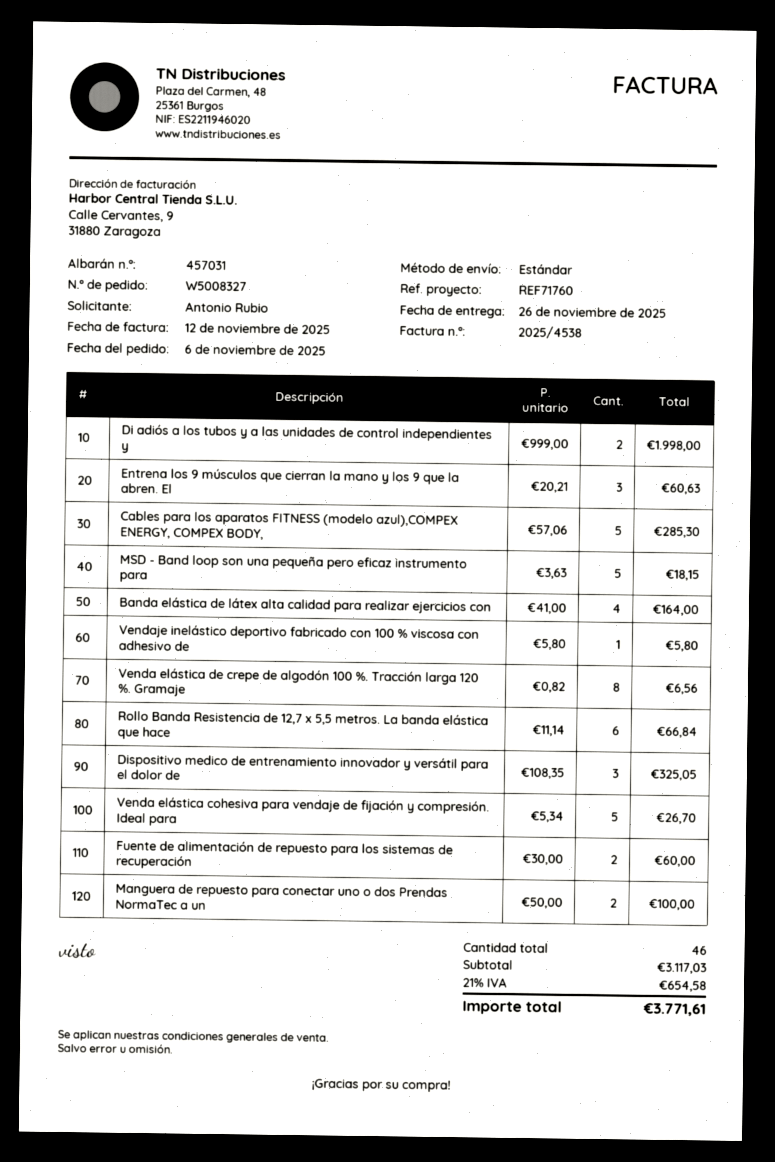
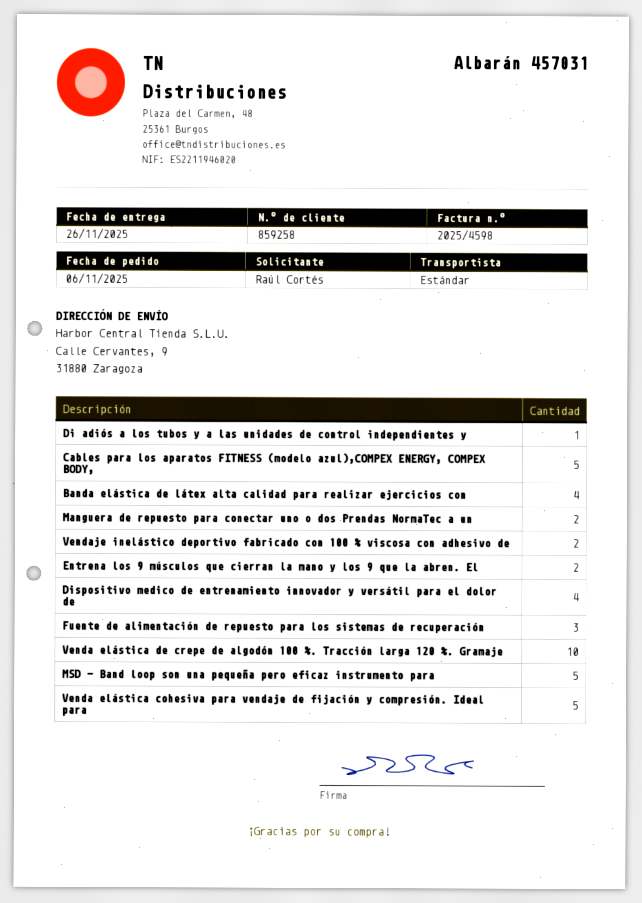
invoice number: 2025/4538 -> 2025/4598
ordered by: Antonio Rubio -> Raúl Cortés
Di adiós a los tubos y a las unidades de control independientes y: 2 -> 1
Entrena los 9 músculos que cierran la mano y los 9 que la abren. El: 3 -> 2
Vendaje inelástico deportivo fabricado con 100 % viscosa con adhesivo de: 1 -> 2
Venda elástica de crepe de algodón 100 %. Tracción larga 120 %. Gramaje: 8 -> 10
Rollo Banda Resistencia de 12,7 x 5,5 metros. La banda elástica que hace: 6 -> none
Dispositivo medico de entrenamiento innovador y versátil para el dolor de: 3 -> 4
Fuente de alimentación de repuesto para los sistemas de recuperación: 2 -> 3

